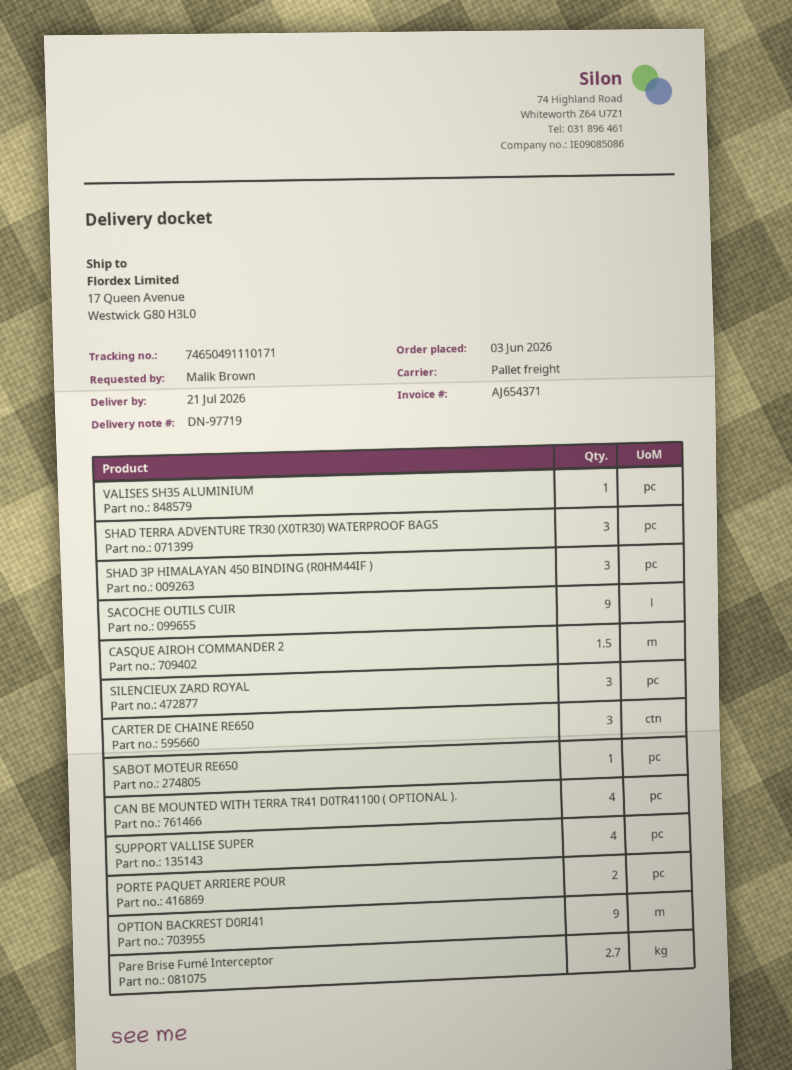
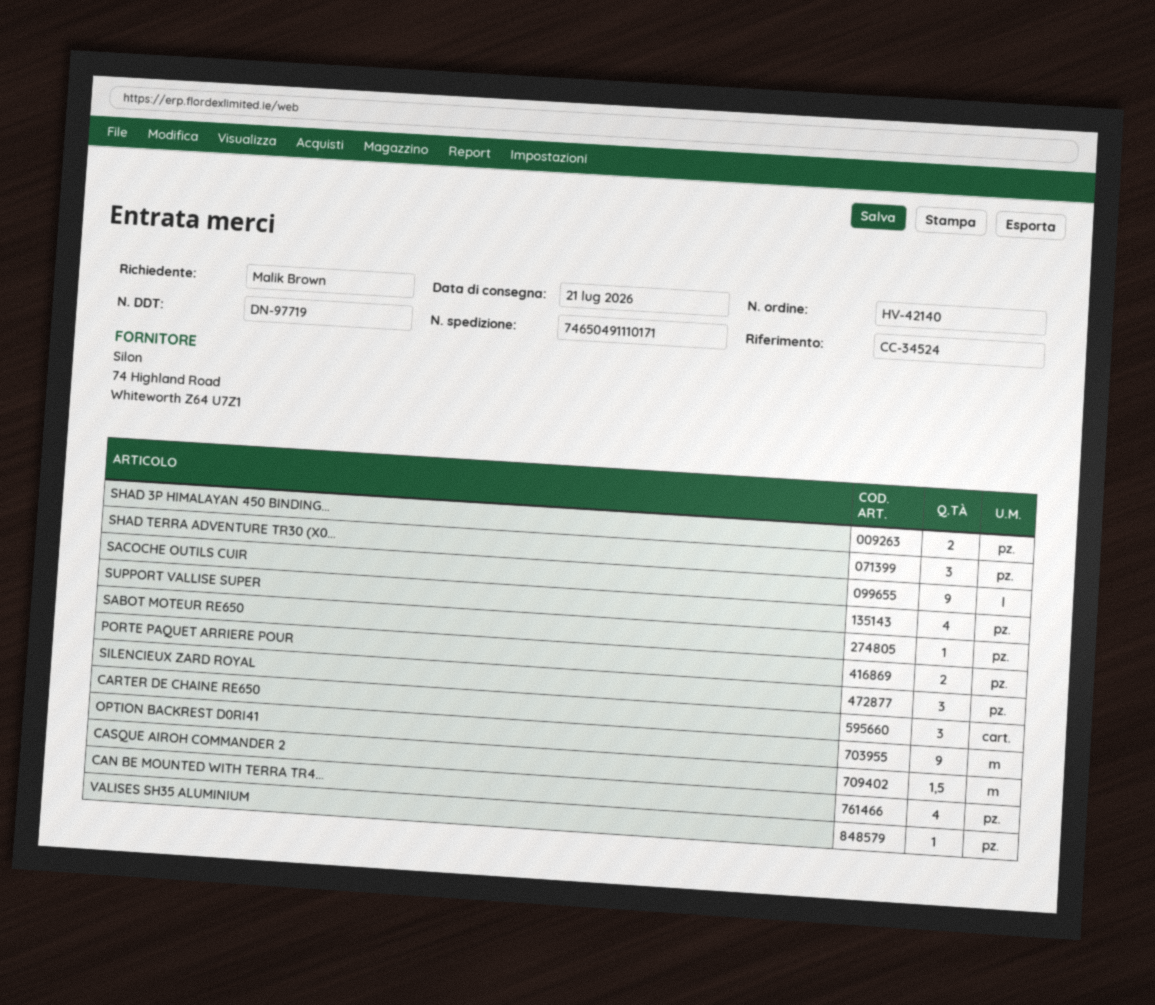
SHAD 3P HIMALAYAN 450 BINDING (R0HM44IF ): 3 -> 2
Pare Brise Fumé Interceptor: 2.7 -> none

